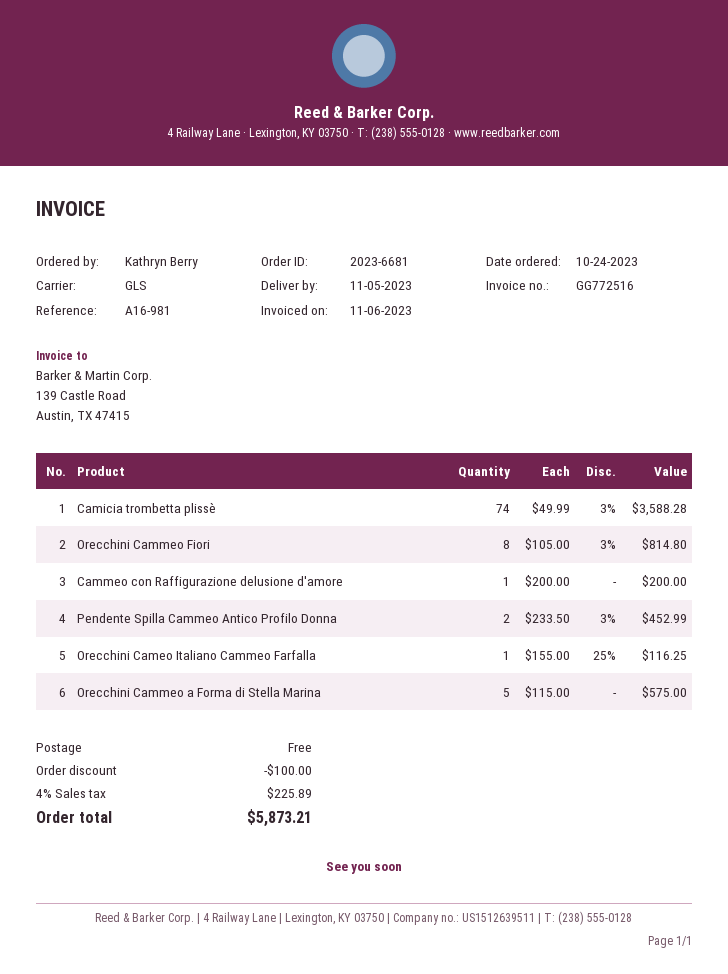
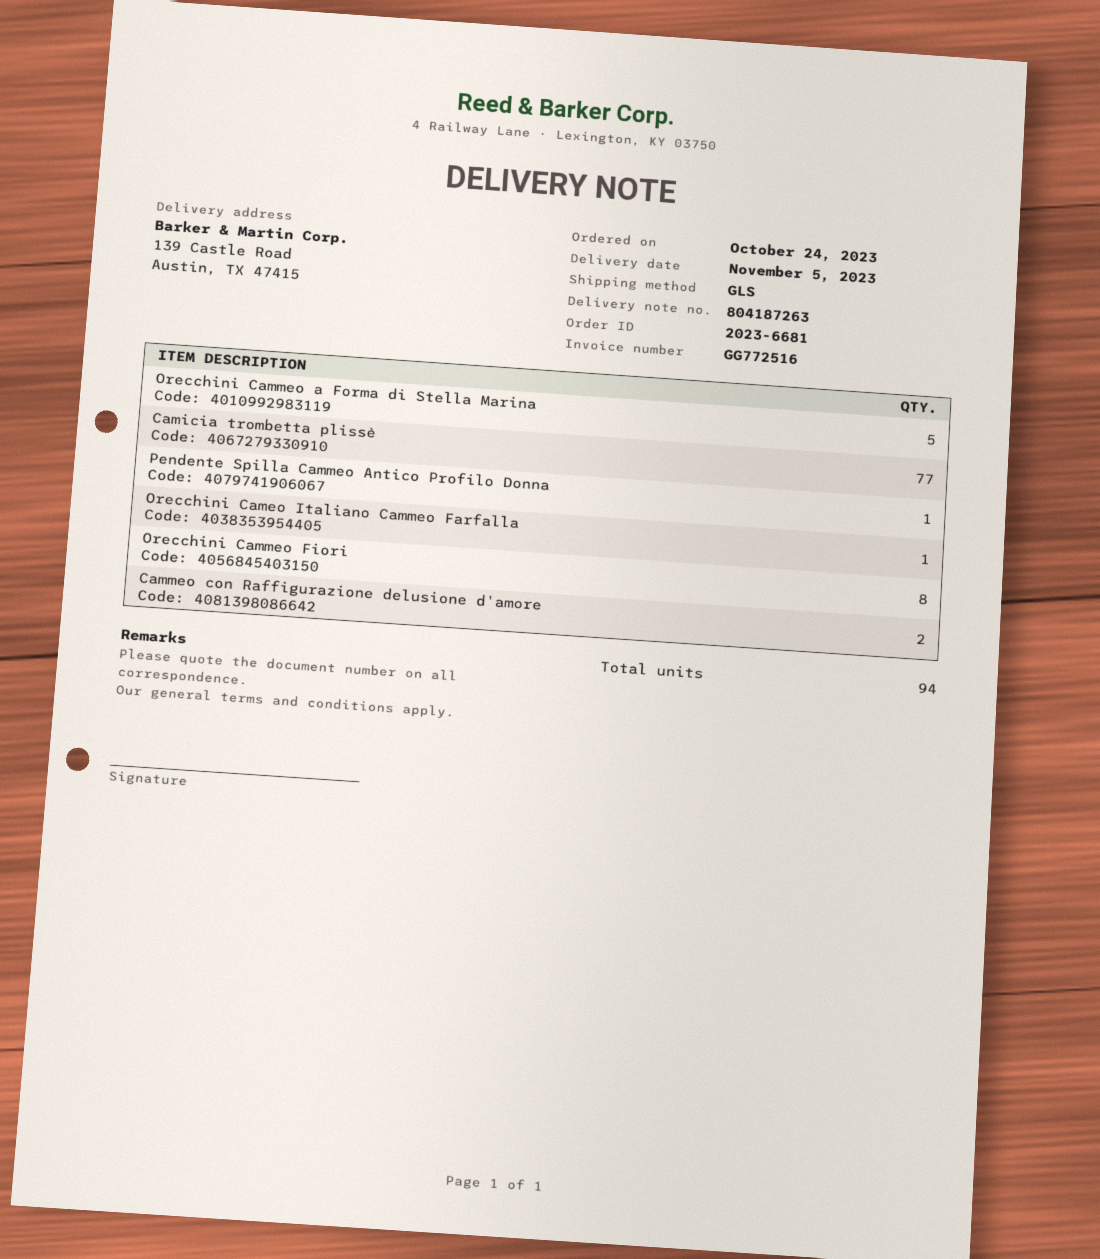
Camicia trombetta plissè: 74 -> 77
Cammeo con Raffigurazione delusione d'amore: 1 -> 2
Pendente Spilla Cammeo Antico Profilo Donna: 2 -> 1

